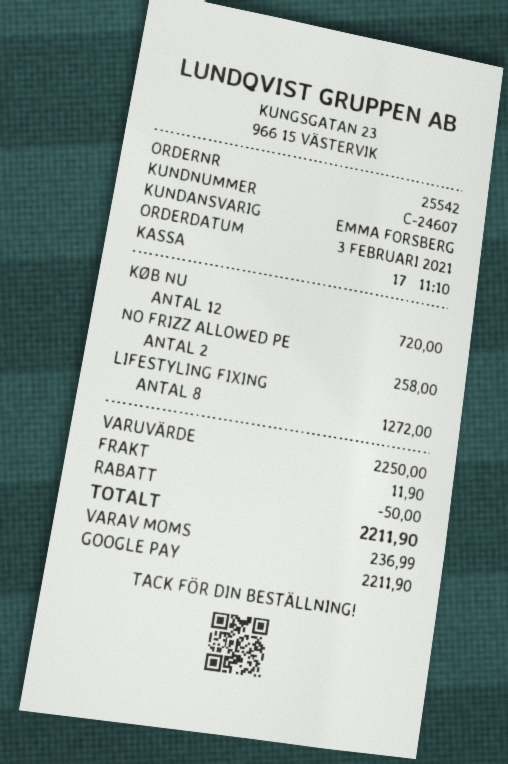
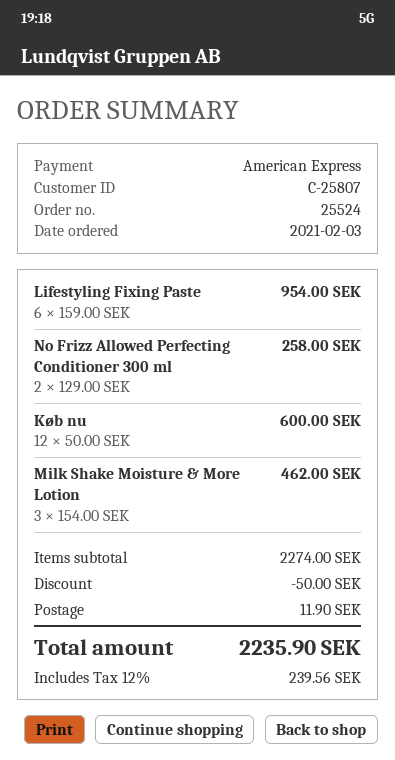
order number: 25542 -> 25524
customer number: C-24607 -> C-25807
payment method: Google Pay -> American Express
KØB NU: 12 for 720.00 -> 12 for 600.00
LIFESTYLING FIXING: 8 for 1272.00 -> 6 for 954.00
Milk Shake Moisture & More Lotion: none -> 3 for 462.00
subtotal: 2250.00 -> 2274.00
tax: 236.99 -> 239.56
total: 2211.90 -> 2235.90

